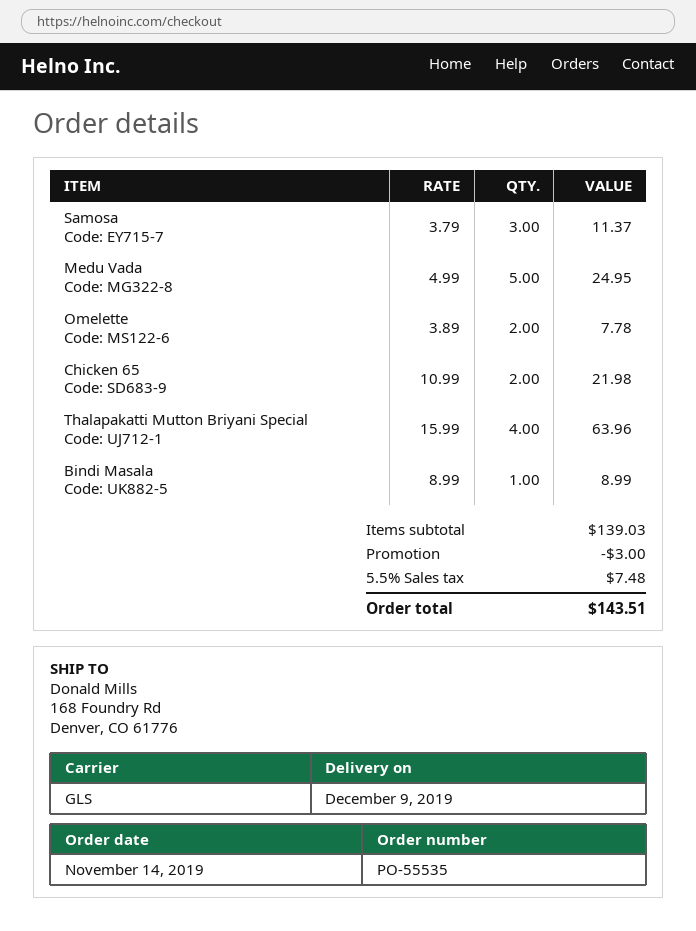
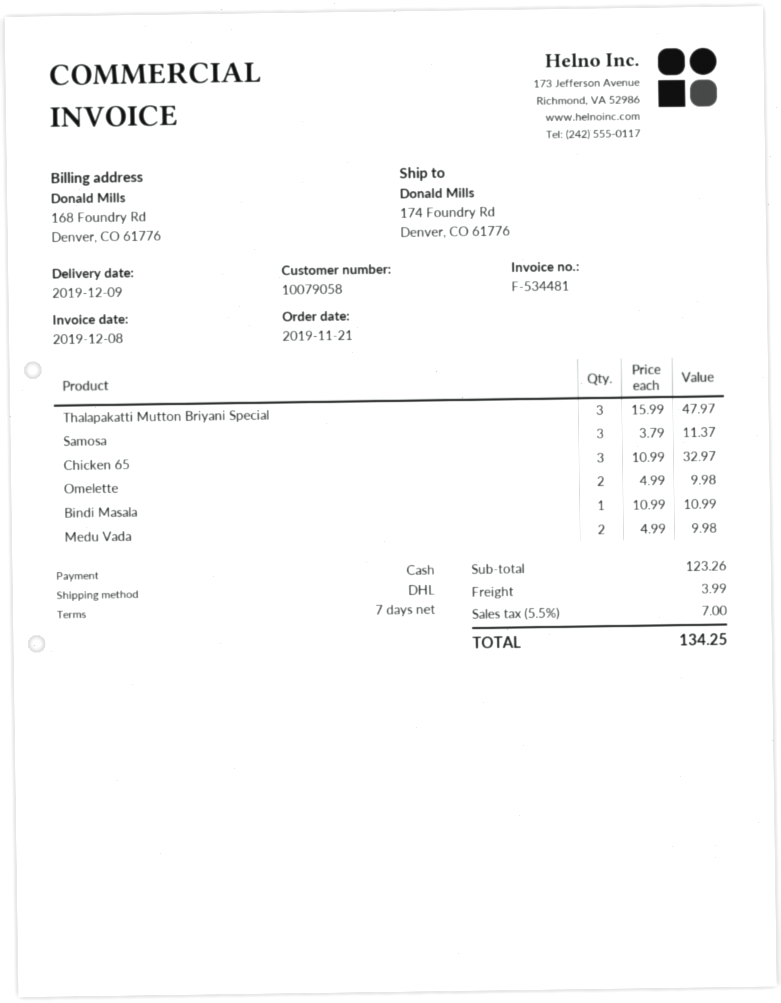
order date: 2019-11-14 -> 2019-11-21
shipping method: GLS -> DHL
ship to: 168 Foundry Rd, Denver, CO 61776 -> 174 Foundry Rd, Denver, CO 61776
Medu Vada: 5 x 4.99 = 24.95 -> 2 x 4.99 = 9.98
Omelette: 2 x 3.89 = 7.78 -> 2 x 4.99 = 9.98
Chicken 65: 2 x 10.99 = 21.98 -> 3 x 10.99 = 32.97
Thalapakatti Mutton Briyani Special: 4 x 15.99 = 63.96 -> 3 x 15.99 = 47.97
Bindi Masala: 1 x 8.99 = 8.99 -> 1 x 10.99 = 10.99
subtotal: 139.03 -> 123.26
discount: 3.00 -> none
shipping: none -> 3.99
tax: 5.5% = 7.48 -> 5.5% = 7.00
total: 143.51 -> 134.25

